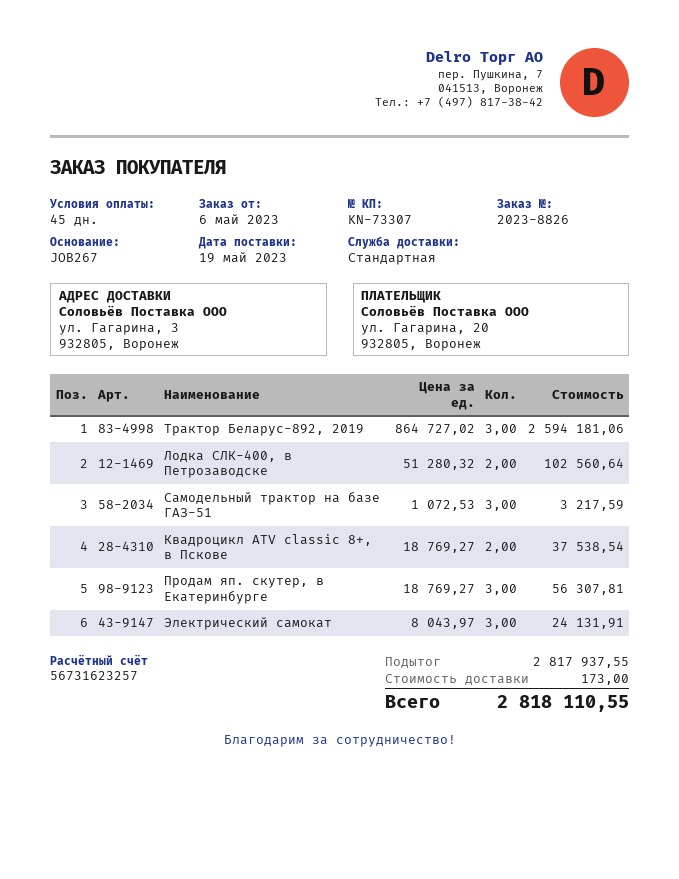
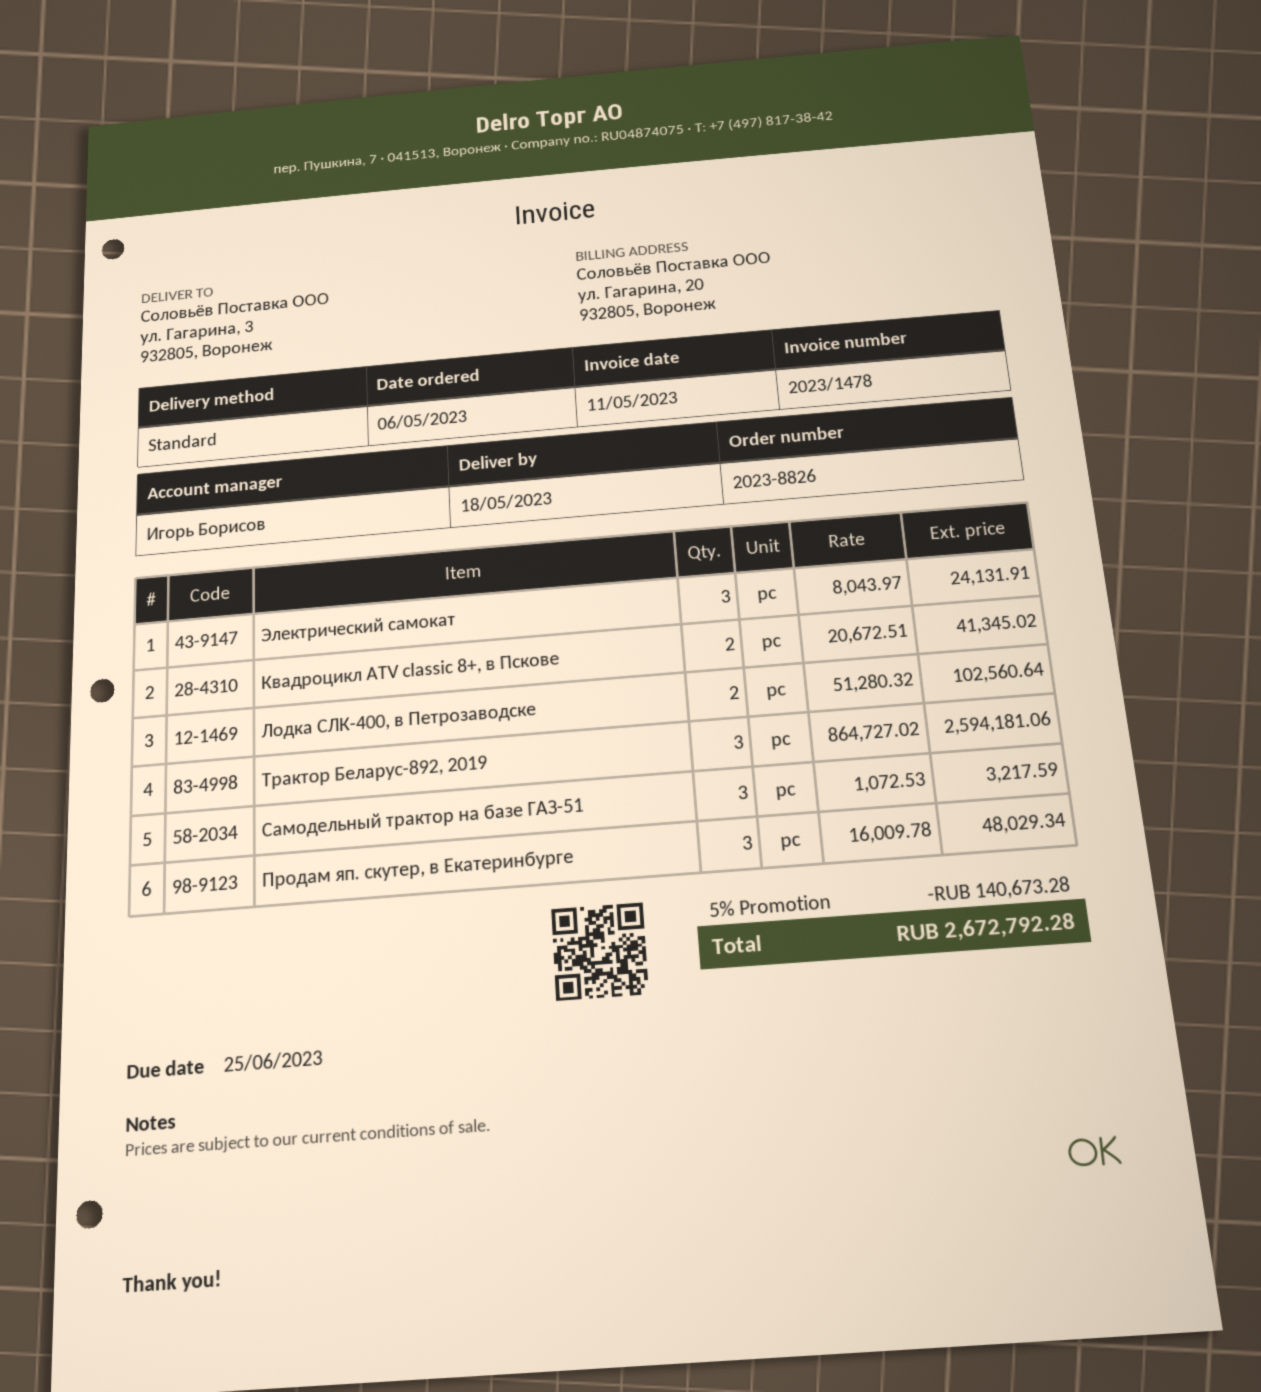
delivery date: 2023-05-19 -> 2023-05-18
Квадроцикл ATV classic 8+, в Пскове: 2 x 18769.27 = 37538.54 -> 2 x 20672.51 = 41345.02
Продам яп. скутер, в Екатеринбурге: 3 x 18769.27 = 56307.81 -> 3 x 16009.78 = 48029.34
discount: none -> 5% = 140673.28
shipping: 173.00 -> none
total: 2818110.55 -> 2672792.28

